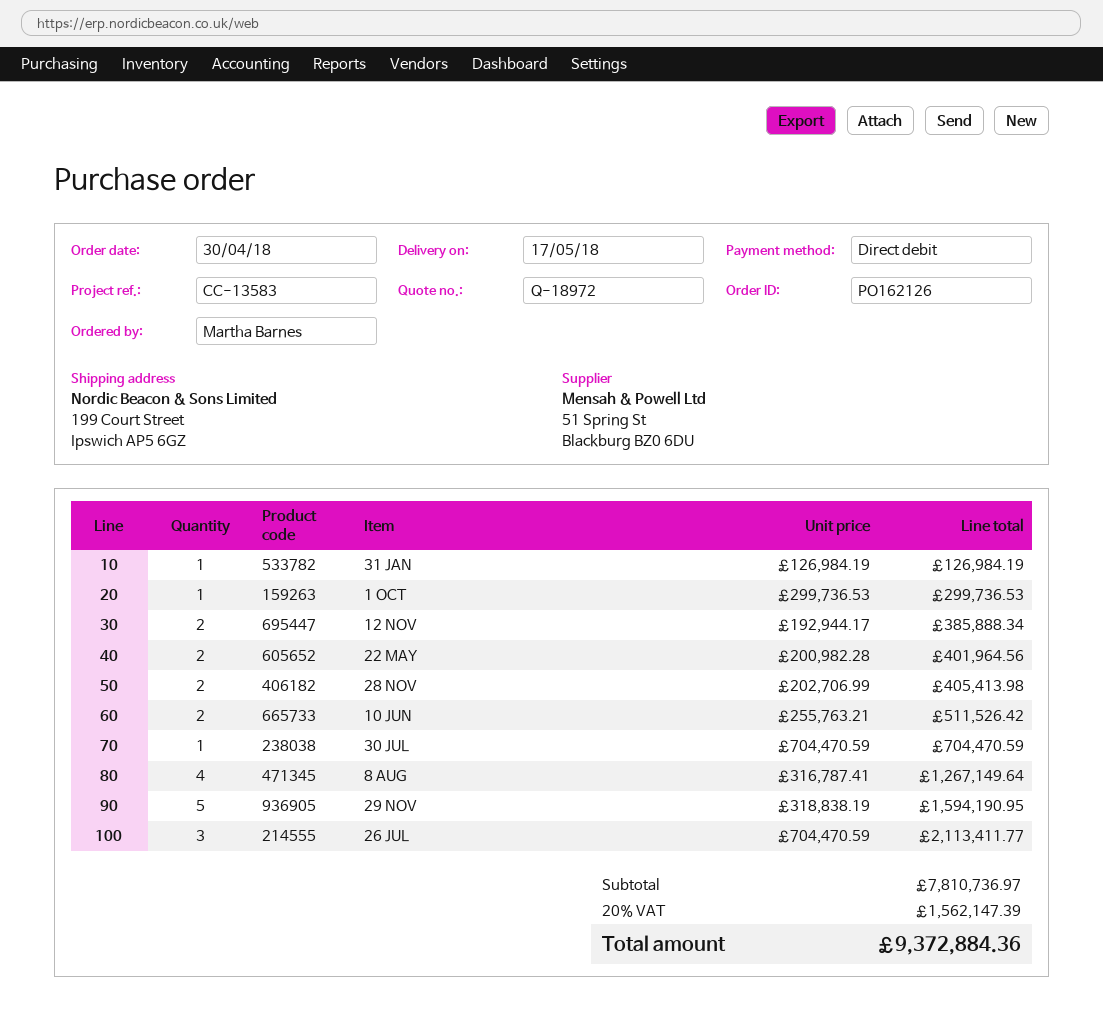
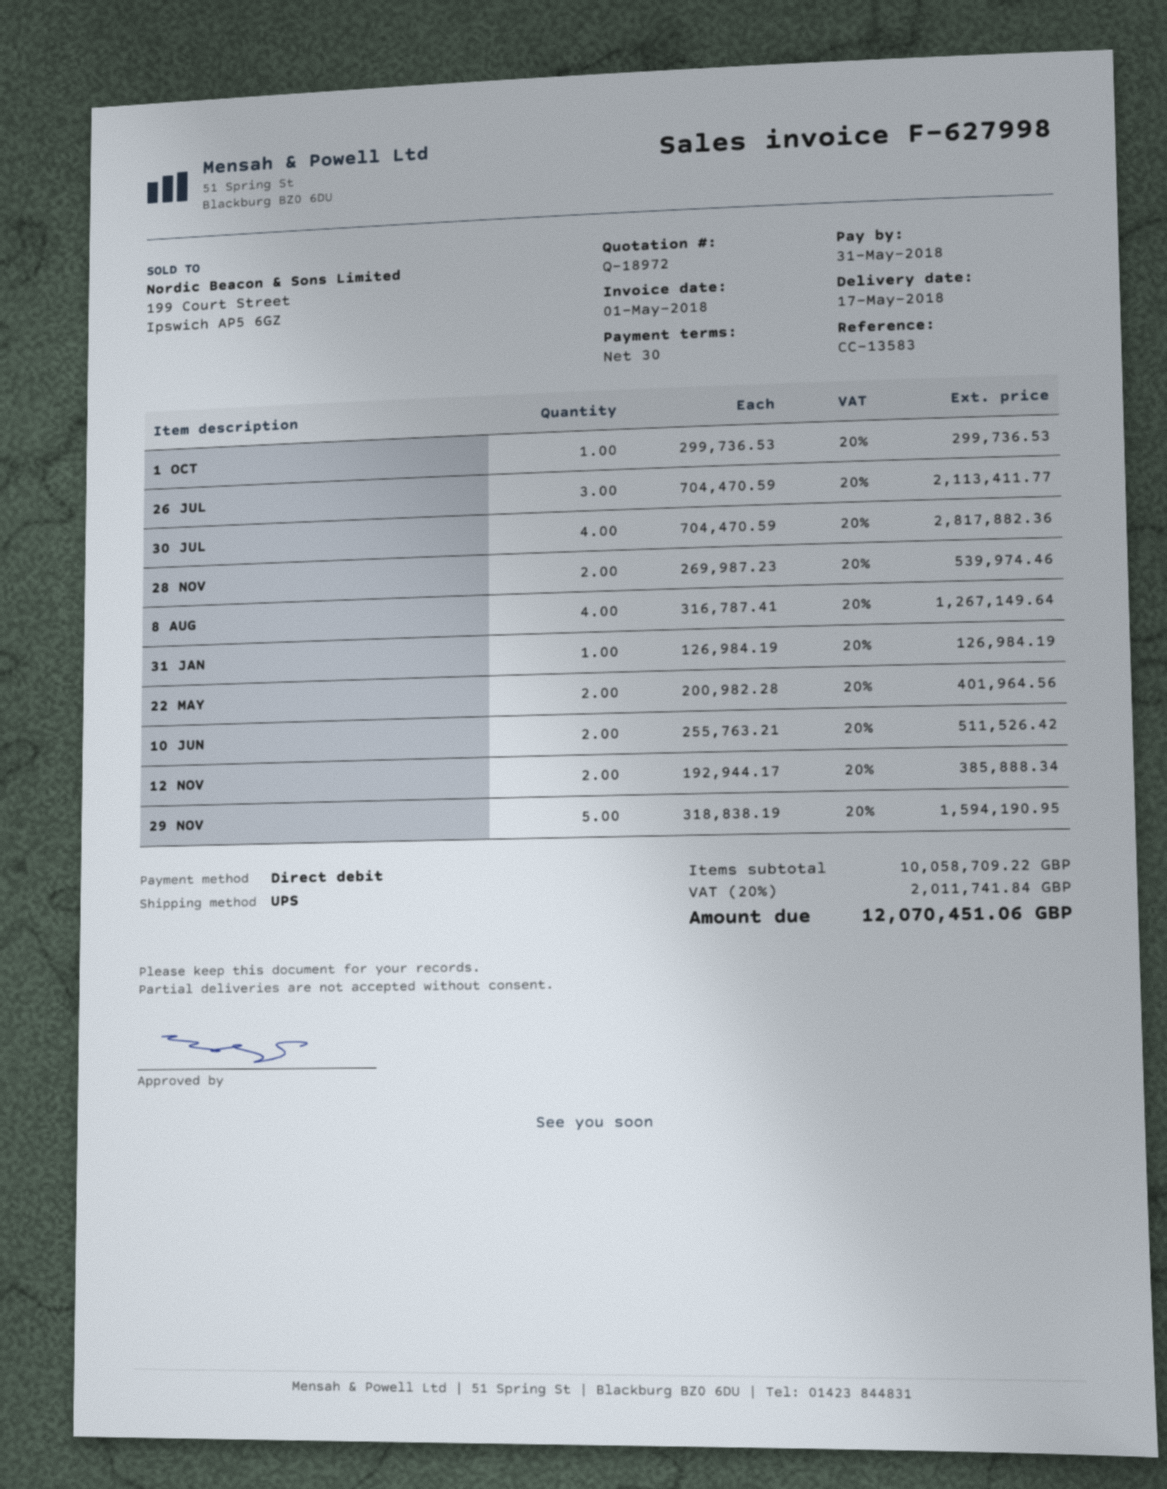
28 NOV: 2 x 202706.99 = 405413.98 -> 2 x 269987.23 = 539974.46
30 JUL: 1 x 704470.59 = 704470.59 -> 4 x 704470.59 = 2817882.36
subtotal: 7810736.97 -> 10058709.22
tax: 20% = 1562147.39 -> 20% = 2011741.84
total: 9372884.36 -> 12070451.06

